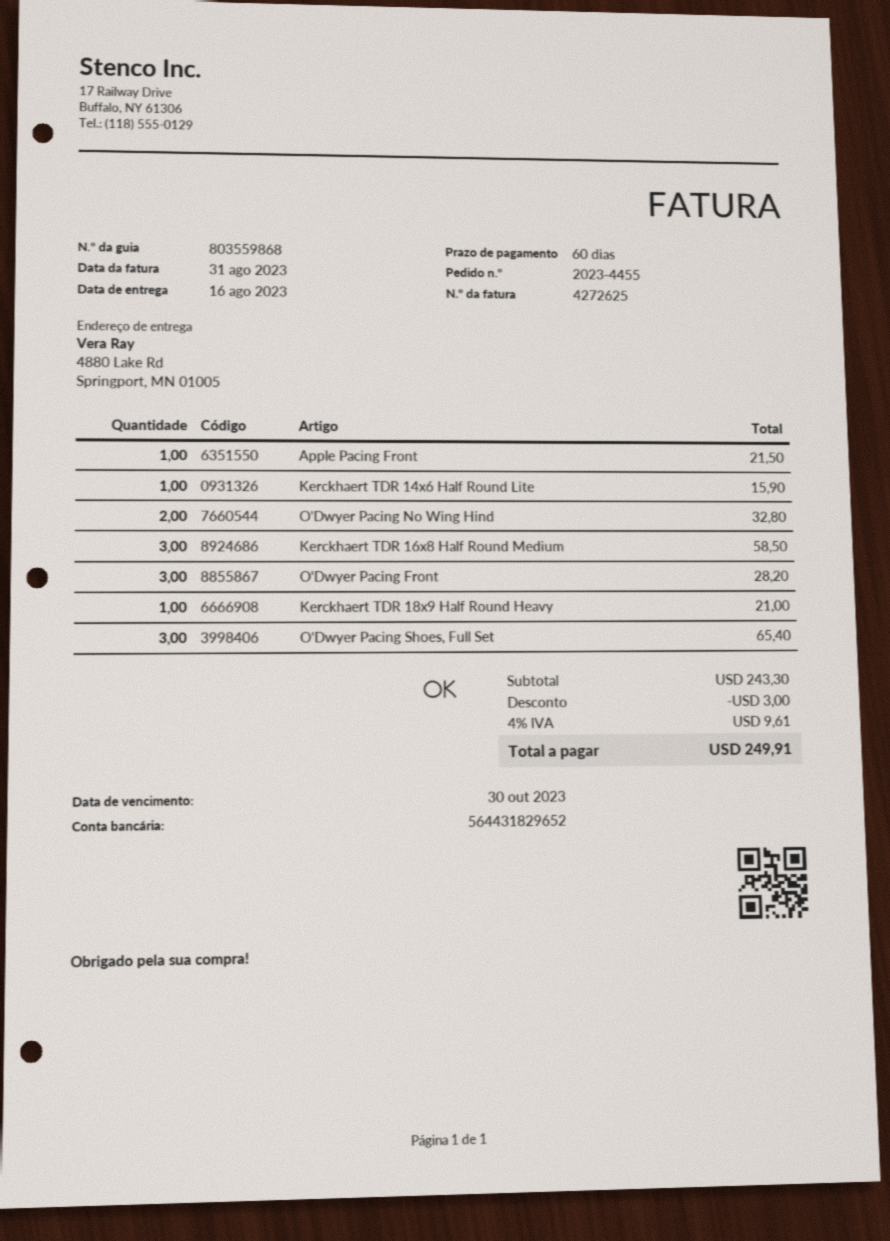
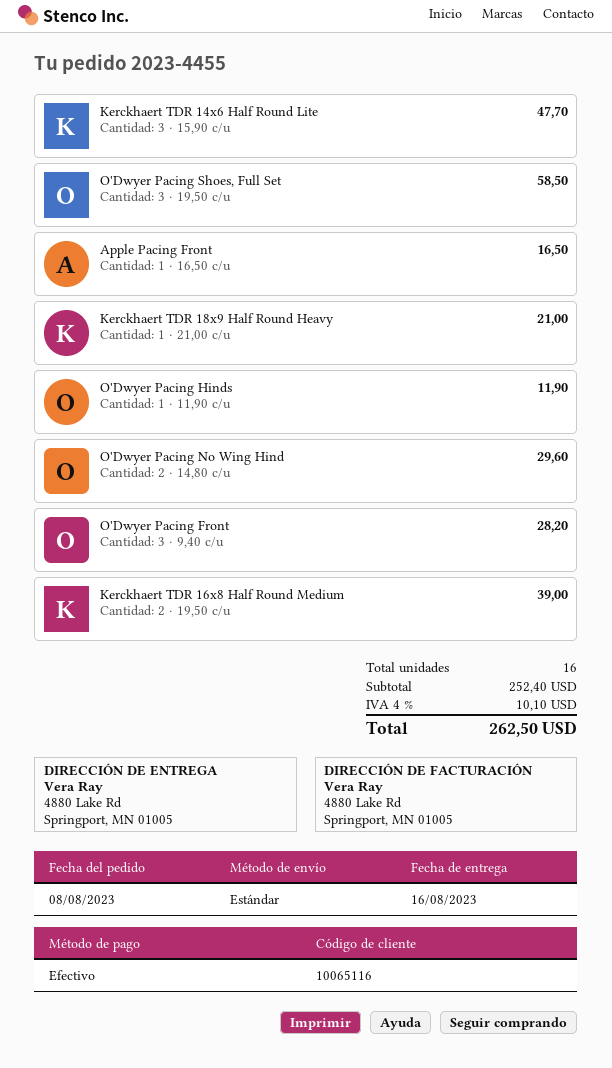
Apple Pacing Front: 1 for 21.50 -> 1 for 16.50
Kerckhaert TDR 14x6 Half Round Lite: 1 for 15.90 -> 3 for 47.70
O'Dwyer Pacing No Wing Hind: 2 for 32.80 -> 2 for 29.60
Kerckhaert TDR 16x8 Half Round Medium: 3 for 58.50 -> 2 for 39.00
O'Dwyer Pacing Shoes, Full Set: 3 for 65.40 -> 3 for 58.50
O'Dwyer Pacing Hinds: none -> 1 for 11.90
subtotal: 243.30 -> 252.40
discount: 3.00 -> none
tax: 4% = 9.61 -> 4% = 10.10
total: 249.91 -> 262.50

